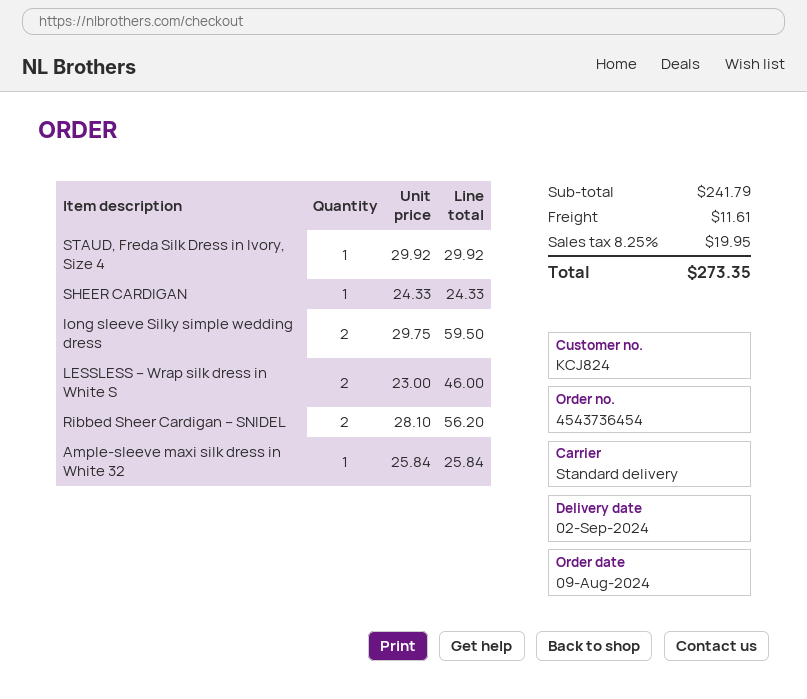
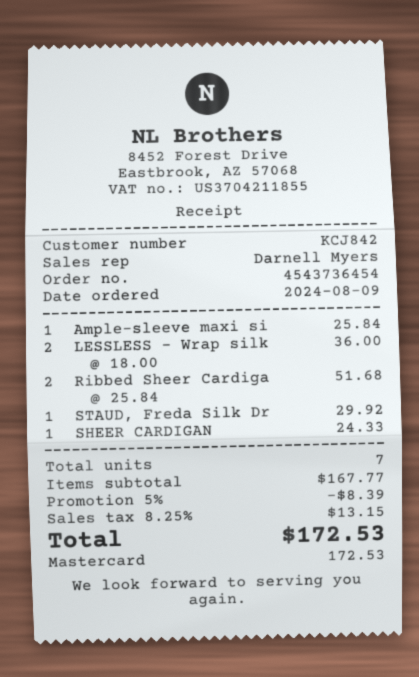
customer number: KCJ824 -> KCJ842
long sleeve Silky simple wedding dress: 2 x 29.75 = 59.50 -> none
LESSLESS – Wrap silk dress in White S: 2 x 23.00 = 46.00 -> 2 x 18.00 = 36.00
Ribbed Sheer Cardigan – SNIDEL: 2 x 28.10 = 56.20 -> 2 x 25.84 = 51.68
subtotal: 241.79 -> 167.77
discount: none -> 5% = 8.39
shipping: 11.61 -> none
tax: 8.25% = 19.95 -> 8.25% = 13.15
total: 273.35 -> 172.53

